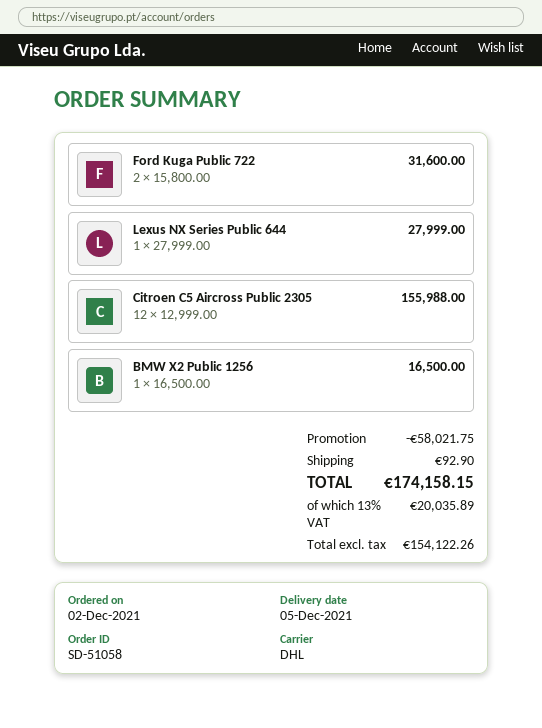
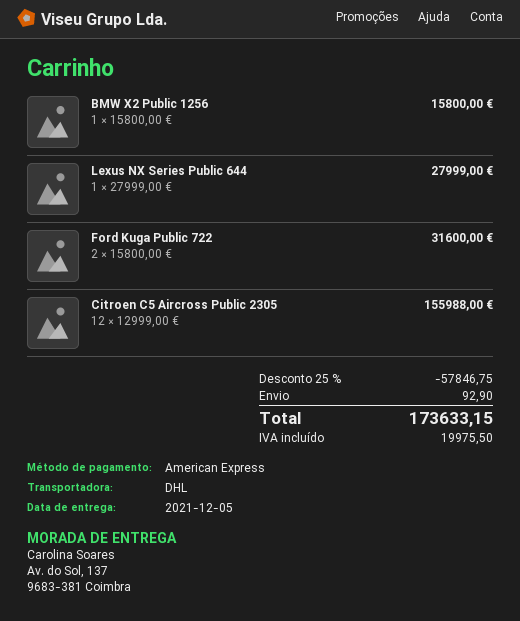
BMW X2 Public 1256: 1 x 16500.00 = 16500.00 -> 1 x 15800.00 = 15800.00
discount: 58021.75 -> 57846.75
tax: 20035.89 -> 19975.50
total: 174158.15 -> 173633.15

